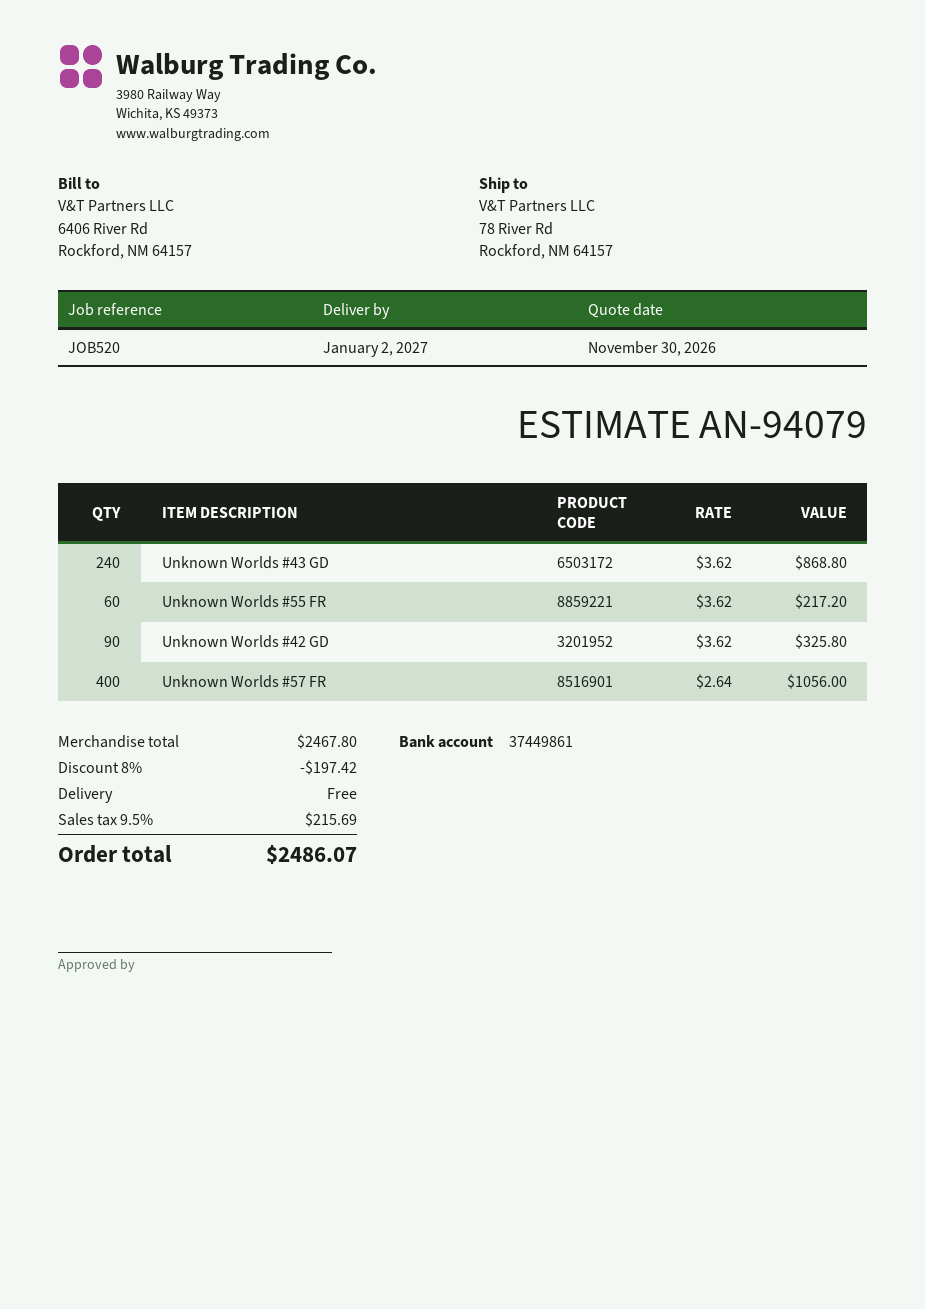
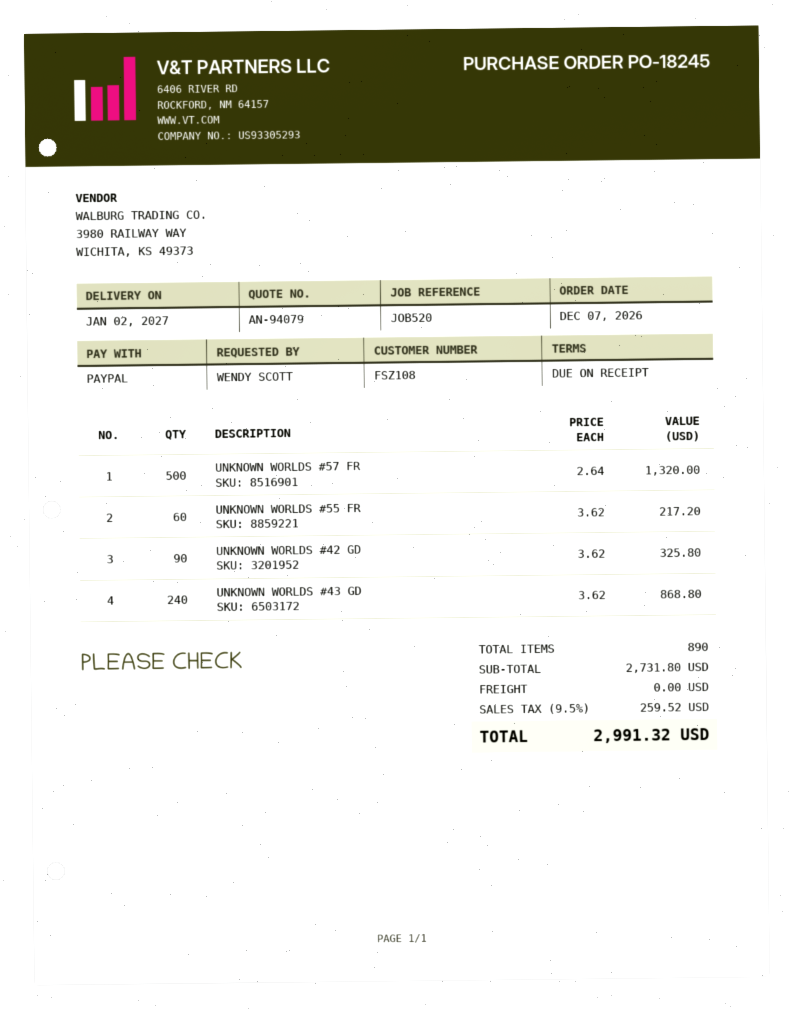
Unknown Worlds #57 FR: 400 x 2.64 = 1056.00 -> 500 x 2.64 = 1320.00
subtotal: 2467.80 -> 2731.80
discount: 8% = 197.42 -> none
tax: 9.5% = 215.69 -> 9.5% = 259.52
total: 2486.07 -> 2991.32

